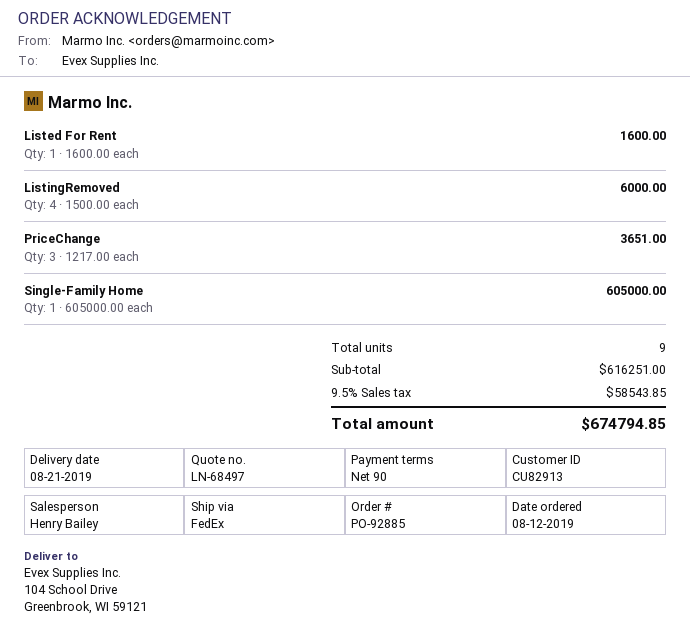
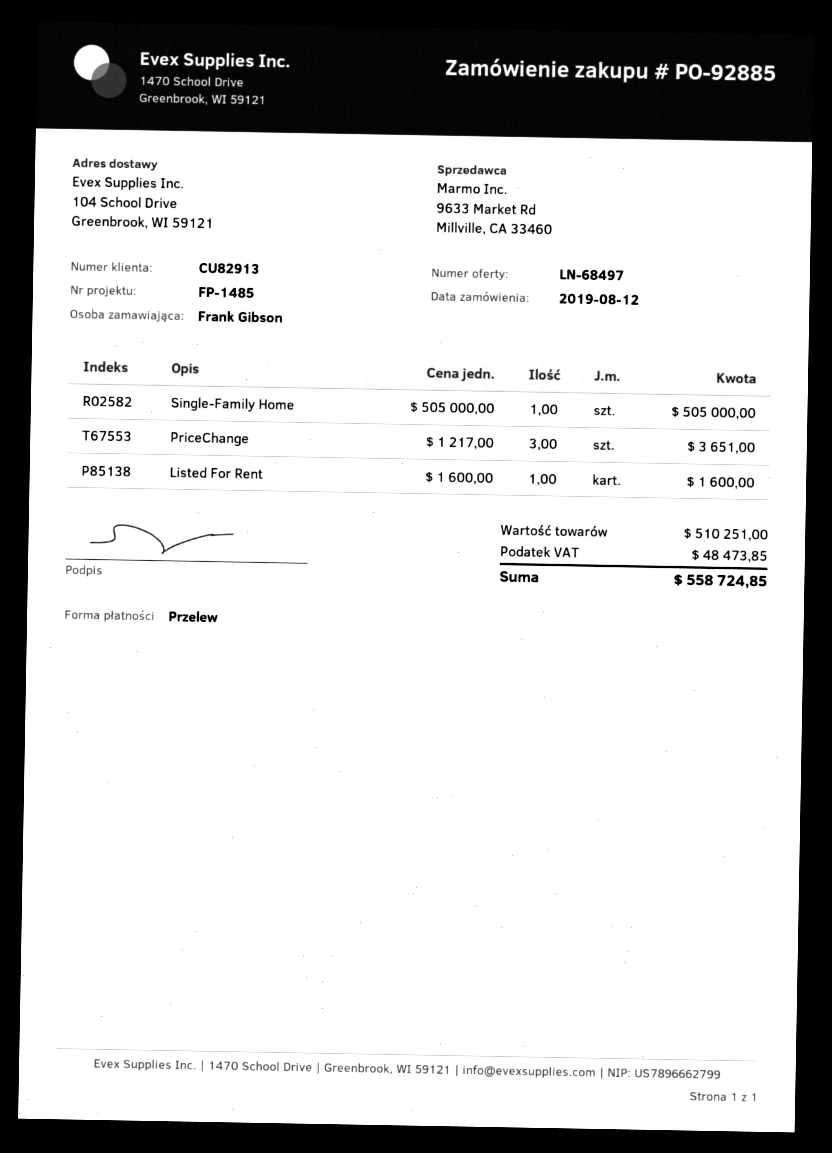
ListingRemoved: 4 x 1500.00 = 6000.00 -> none
Single-Family Home: 1 x 605000.00 = 605000.00 -> 1 x 505000.00 = 505000.00
subtotal: 616251.00 -> 510251.00
tax: 58543.85 -> 48473.85
total: 674794.85 -> 558724.85

